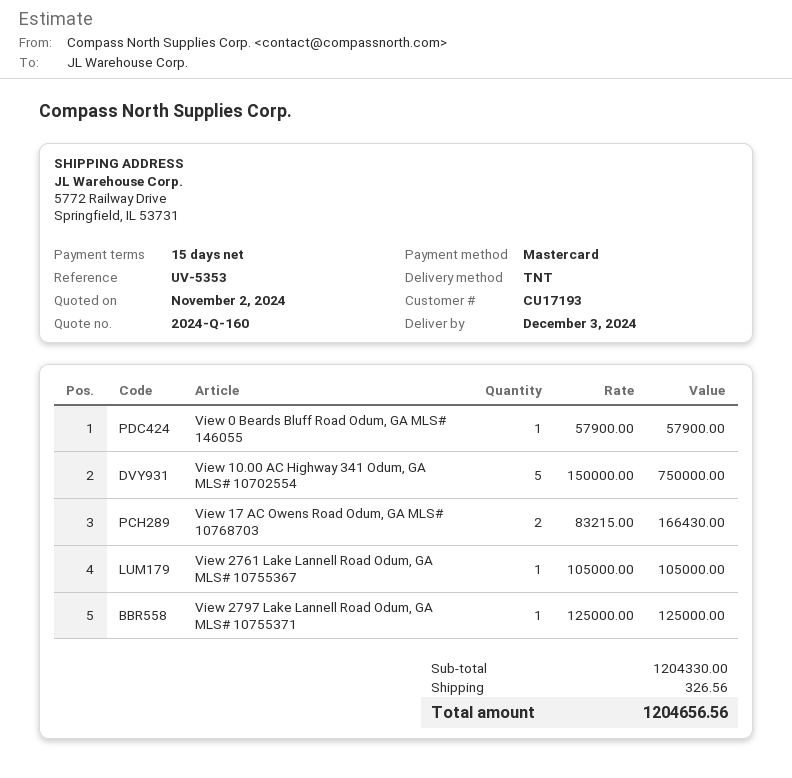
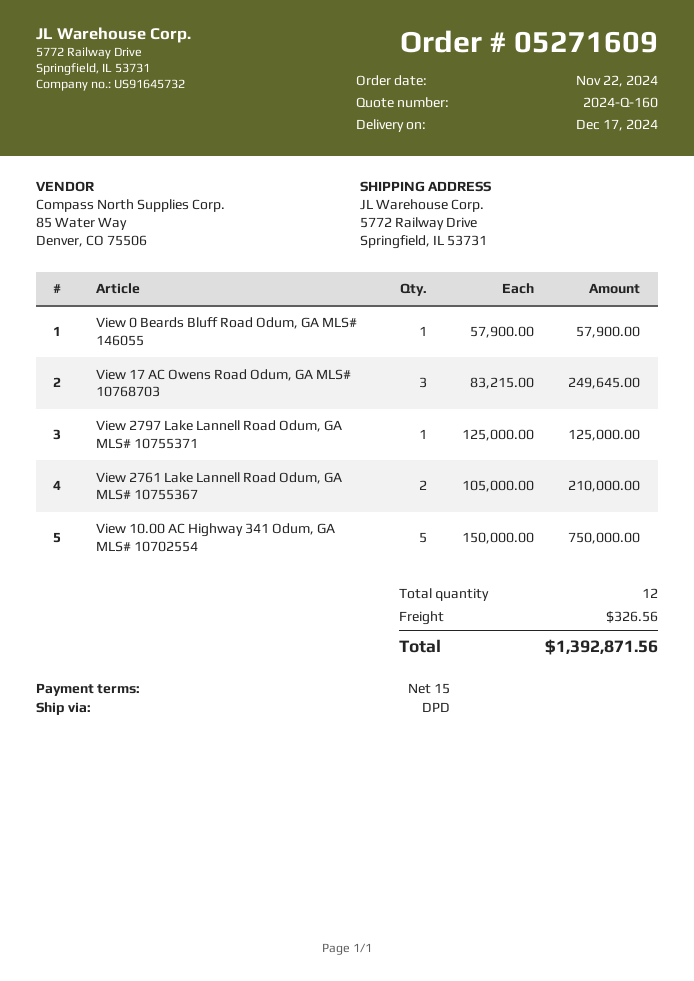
delivery date: 2024-12-03 -> 2024-12-17
shipping method: TNT -> DPD
View 17 AC Owens Road Odum, GA MLS# 10768703: 2 x 83215.00 = 166430.00 -> 3 x 83215.00 = 249645.00
View 2761 Lake Lannell Road Odum, GA MLS# 10755367: 1 x 105000.00 = 105000.00 -> 2 x 105000.00 = 210000.00
total: 1204656.56 -> 1392871.56

